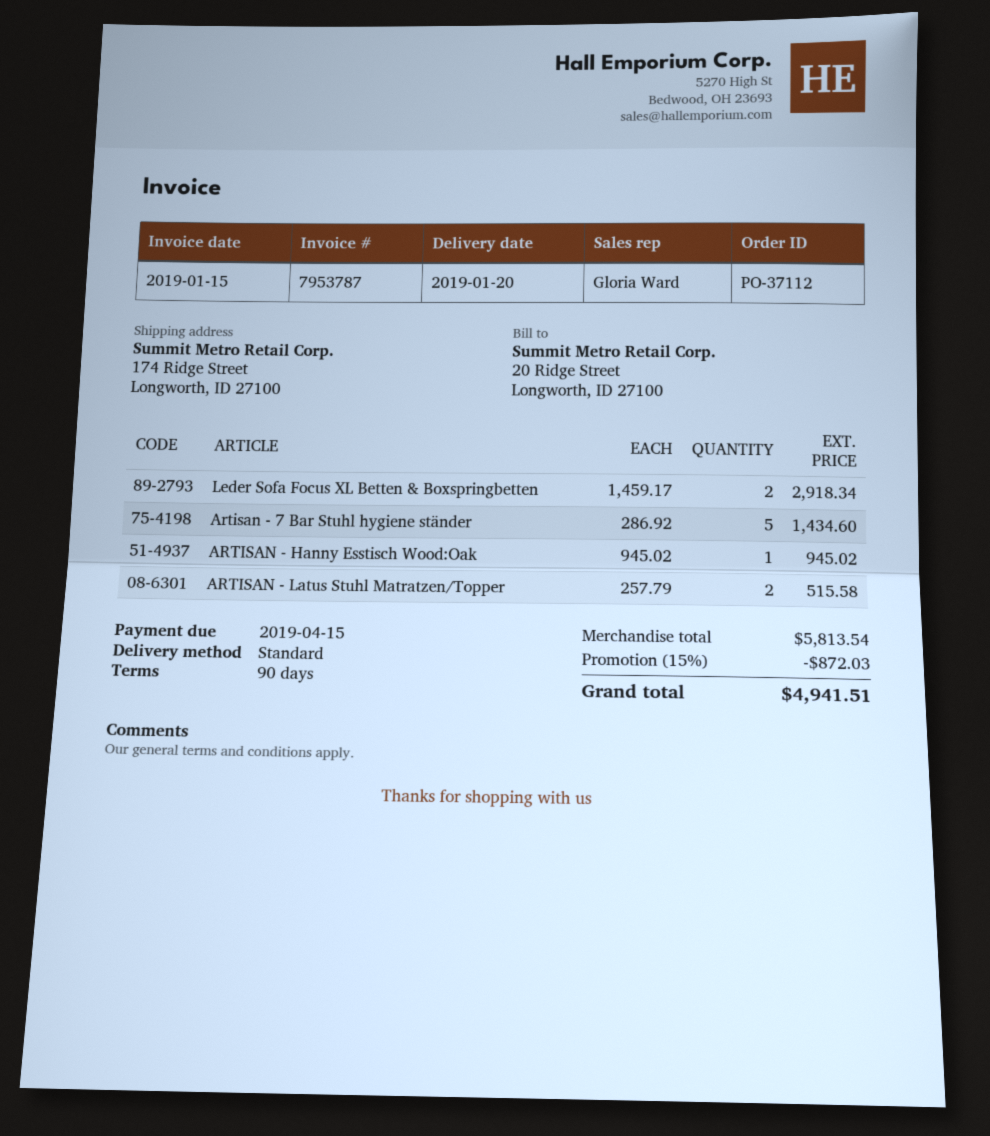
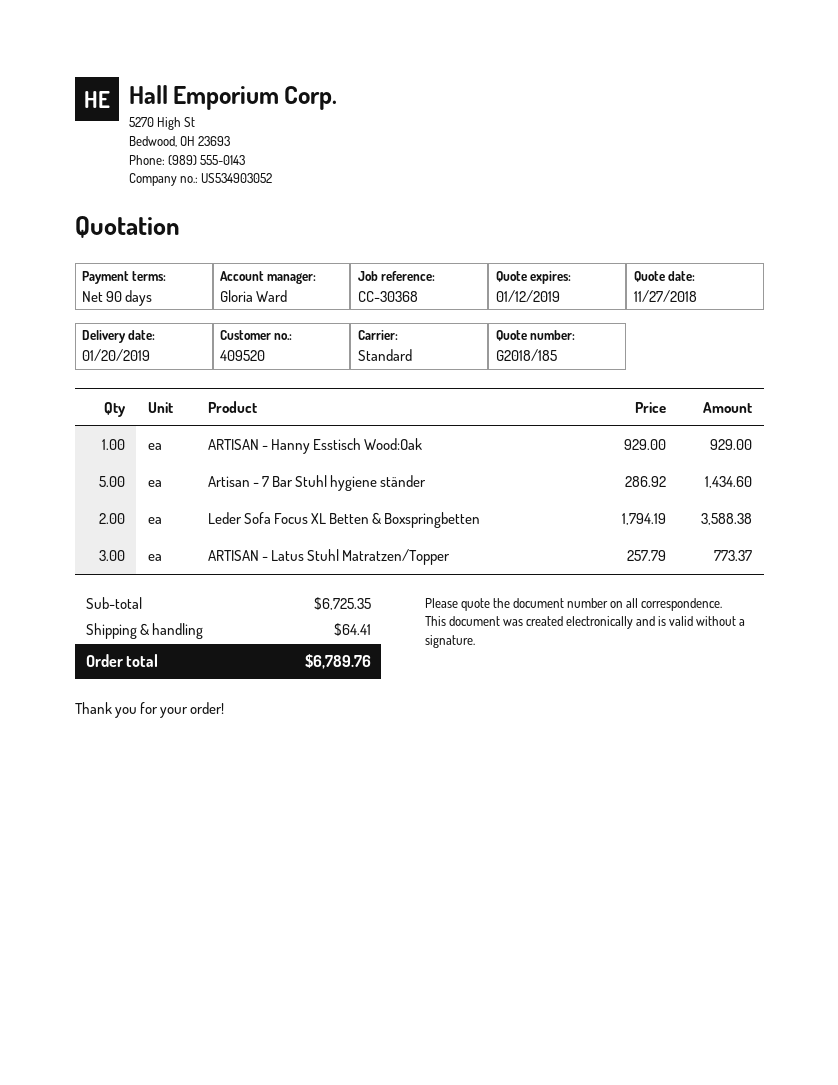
Leder Sofa Focus XL Betten & Boxspringbetten: 2 x 1459.17 = 2918.34 -> 2 x 1794.19 = 3588.38
ARTISAN - Hanny Esstisch Wood:Oak: 1 x 945.02 = 945.02 -> 1 x 929.00 = 929.00
ARTISAN - Latus Stuhl Matratzen/Topper: 2 x 257.79 = 515.58 -> 3 x 257.79 = 773.37
subtotal: 5813.54 -> 6725.35
discount: 15% = 872.03 -> none
shipping: none -> 64.41
total: 4941.51 -> 6789.76

